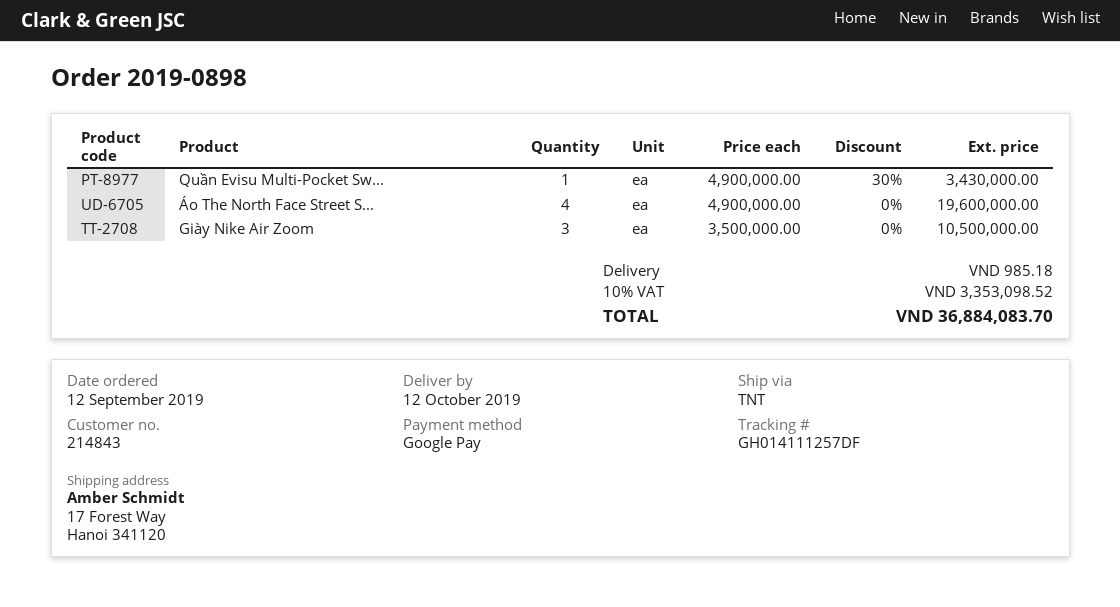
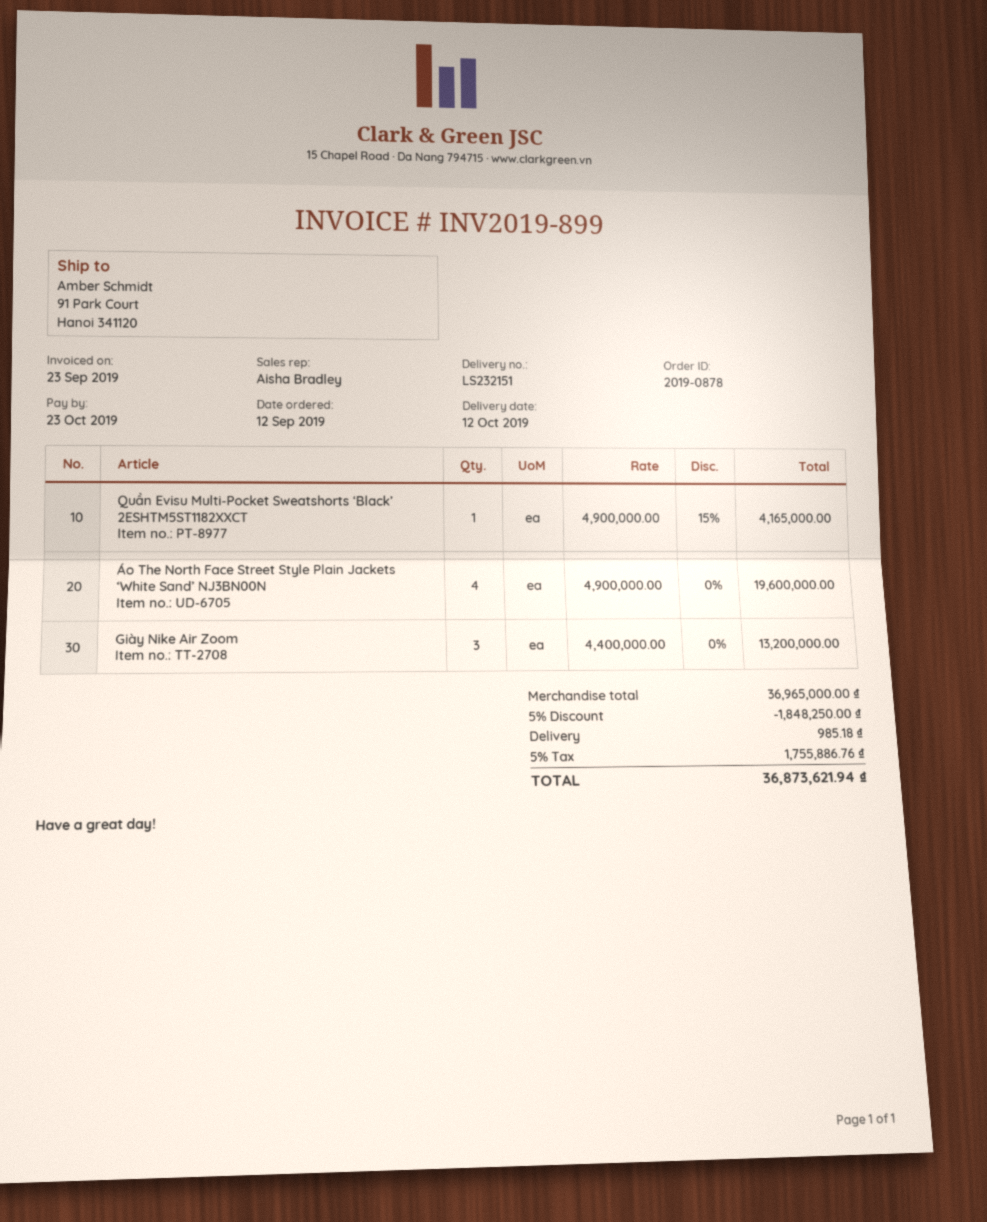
order number: 2019-0898 -> 2019-0878
ship to: 17 Forest Way, Hanoi 341120 -> 91 Park Court, Hanoi 341120
Quần Evisu Multi-Pocket Sw...: 1 x 4900000.00 - 30% = 3430000.00 -> 1 x 4900000.00 - 15% = 4165000.00
Giày Nike Air Zoom: 3 x 3500000.00 = 10500000.00 -> 3 x 4400000.00 = 13200000.00
discount: none -> 5% = 1848250.00
tax: 10% = 3353098.52 -> 5% = 1755886.76
total: 36884083.70 -> 36873621.94

